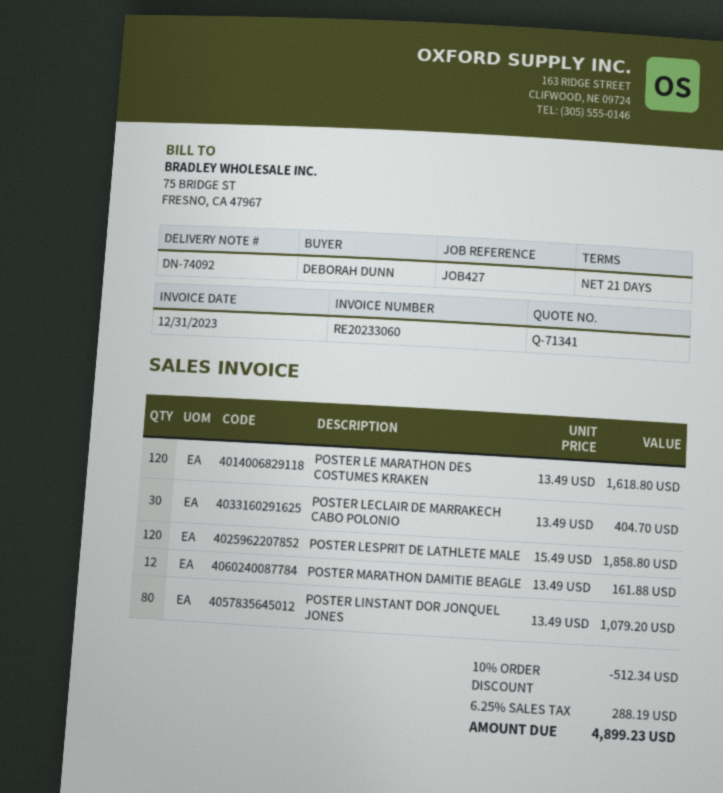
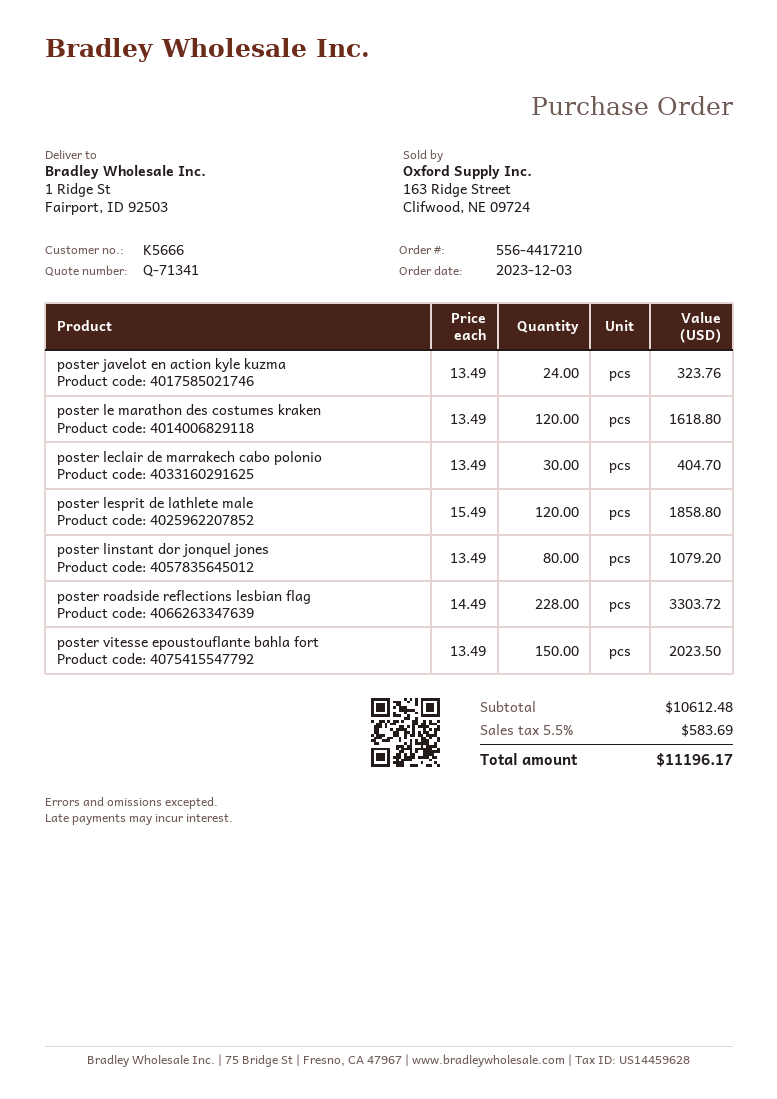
POSTER MARATHON DAMITIE BEAGLE: 12 x 13.49 = 161.88 -> none
poster javelot en action kyle kuzma: none -> 24 x 13.49 = 323.76
poster roadside reflections lesbian flag: none -> 228 x 14.49 = 3303.72
poster vitesse epoustouflante bahla fort: none -> 150 x 13.49 = 2023.50
discount: 10% = 512.34 -> none
tax: 6.25% = 288.19 -> 5.5% = 583.69
total: 4899.23 -> 11196.17

